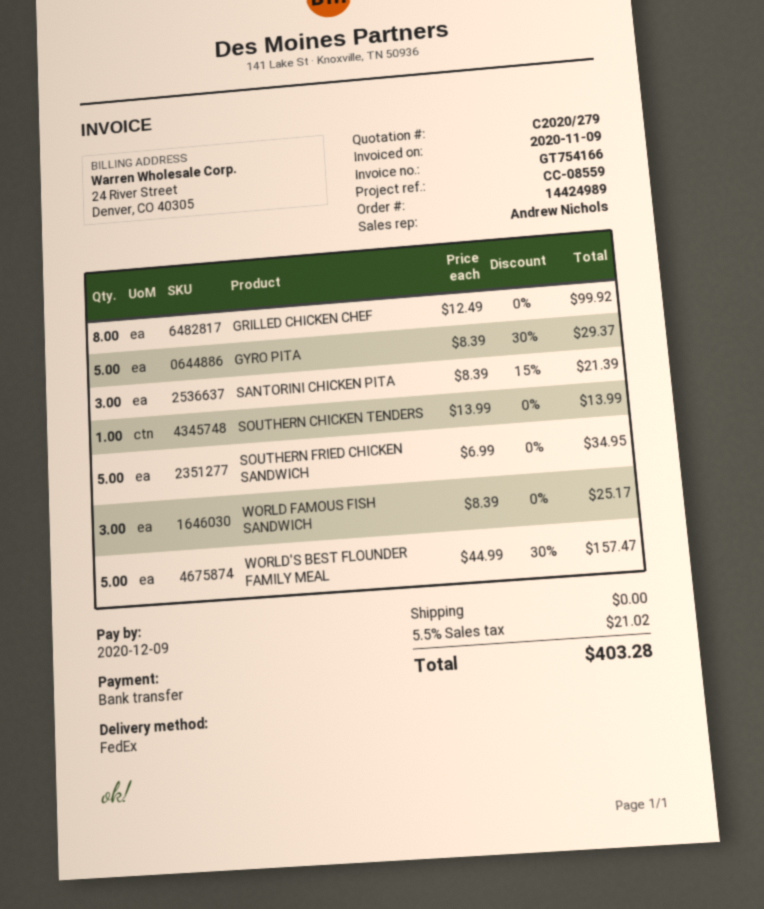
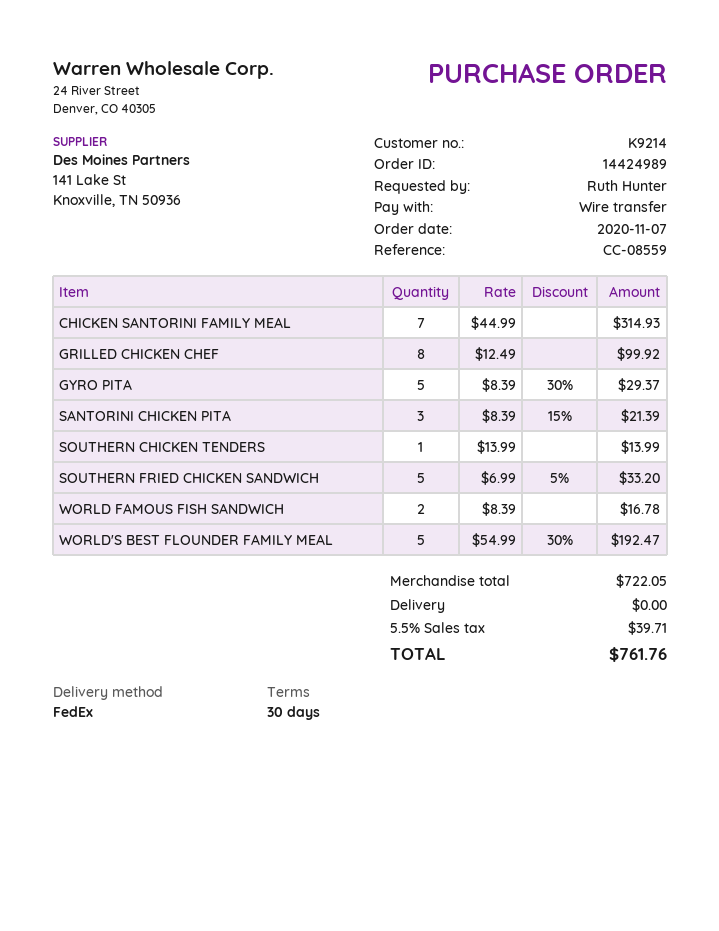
SOUTHERN FRIED CHICKEN SANDWICH: 5 x 6.99 = 34.95 -> 5 x 6.99 - 5% = 33.20
WORLD FAMOUS FISH SANDWICH: 3 x 8.39 = 25.17 -> 2 x 8.39 = 16.78
WORLD'S BEST FLOUNDER FAMILY MEAL: 5 x 44.99 - 30% = 157.47 -> 5 x 54.99 - 30% = 192.47
CHICKEN SANTORINI FAMILY MEAL: none -> 7 x 44.99 = 314.93
tax: 5.5% = 21.02 -> 5.5% = 39.71
total: 403.28 -> 761.76

